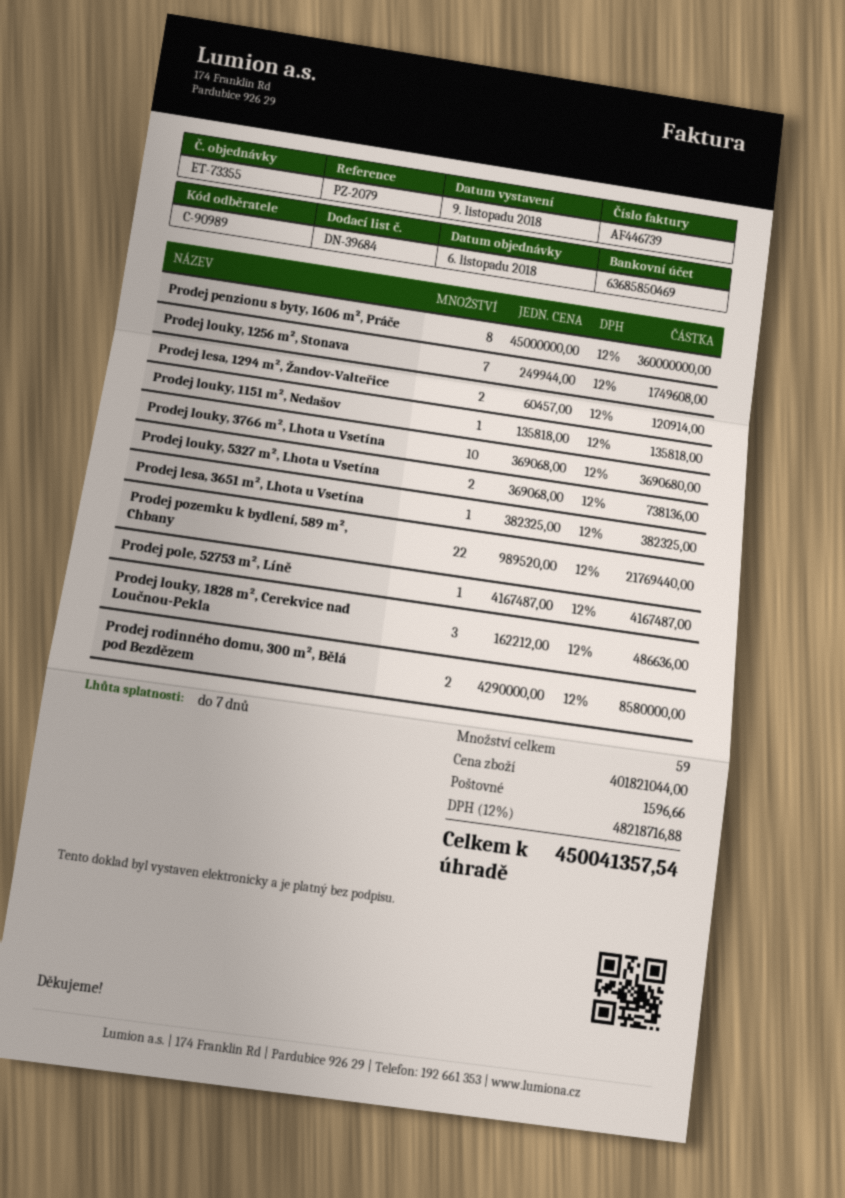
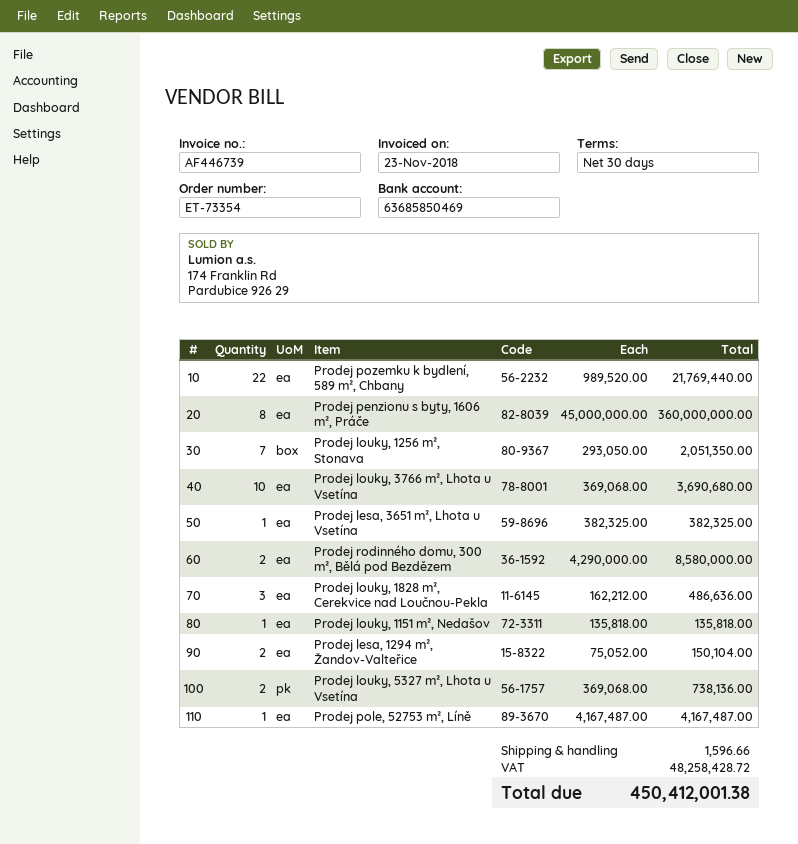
order number: ET-73355 -> ET-73354
invoice date: 2018-11-09 -> 2018-11-23
payment terms: 7 days -> 30 days
Prodej louky, 1256 m², Stonava: 7 x 249944.00 = 1749608.00 -> 7 x 293050.00 = 2051350.00
Prodej lesa, 1294 m², Žandov-Valteřice: 2 x 60457.00 = 120914.00 -> 2 x 75052.00 = 150104.00
tax: 48218716.88 -> 48258428.72
total: 450041357.54 -> 450412001.38

